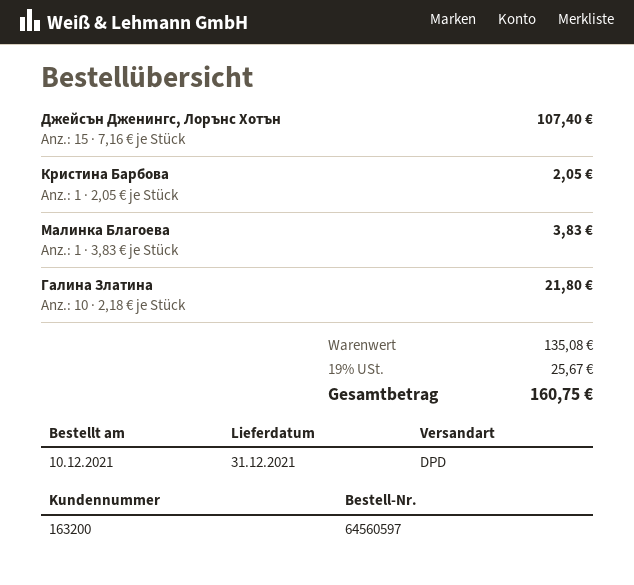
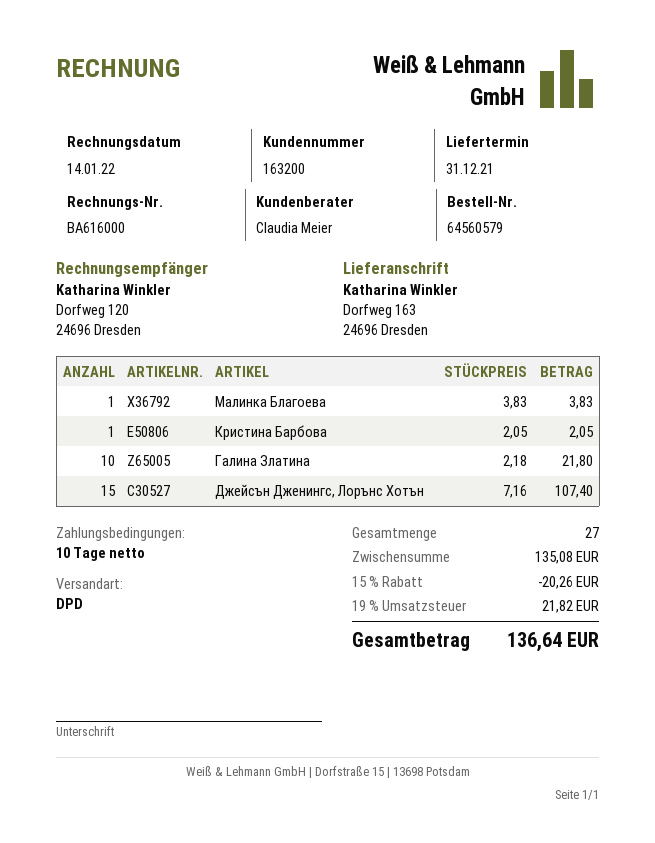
order number: 64560597 -> 64560579
discount: none -> 15% = 20.26
tax: 19% = 25.67 -> 19% = 21.82
total: 160.75 -> 136.64

